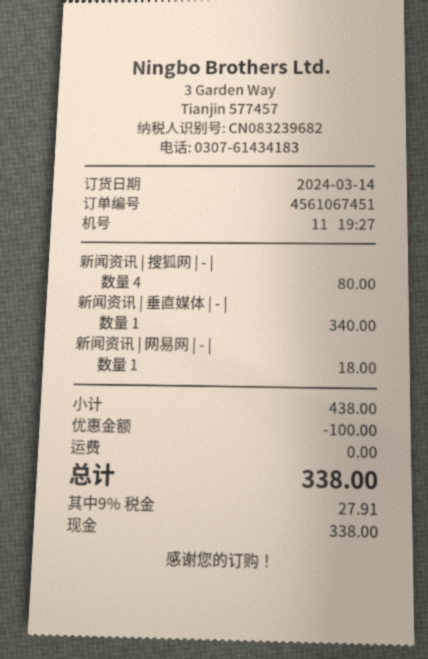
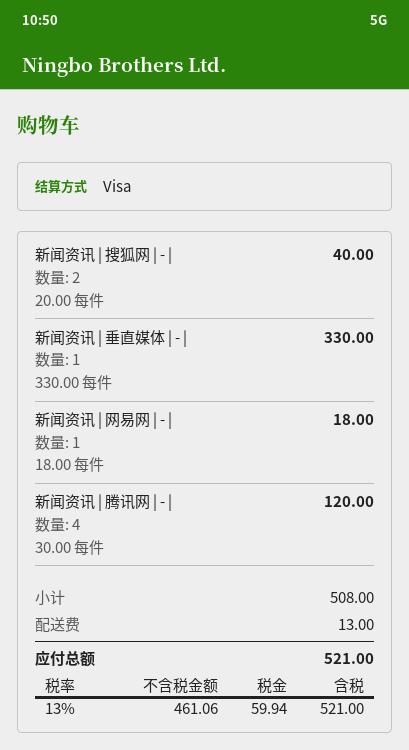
payment method: cash -> Visa
新闻资讯 | 搜狐网 | - |: 4 for 80.00 -> 2 for 40.00
新闻资讯 | 垂直媒体 | - |: 1 for 340.00 -> 1 for 330.00
新闻资讯 | 腾讯网 | - |: none -> 4 for 120.00
subtotal: 438.00 -> 508.00
discount: 100.00 -> none
shipping: 0.00 -> 13.00
tax: 9% = 27.91 -> 13% = 59.94
total: 338.00 -> 521.00

